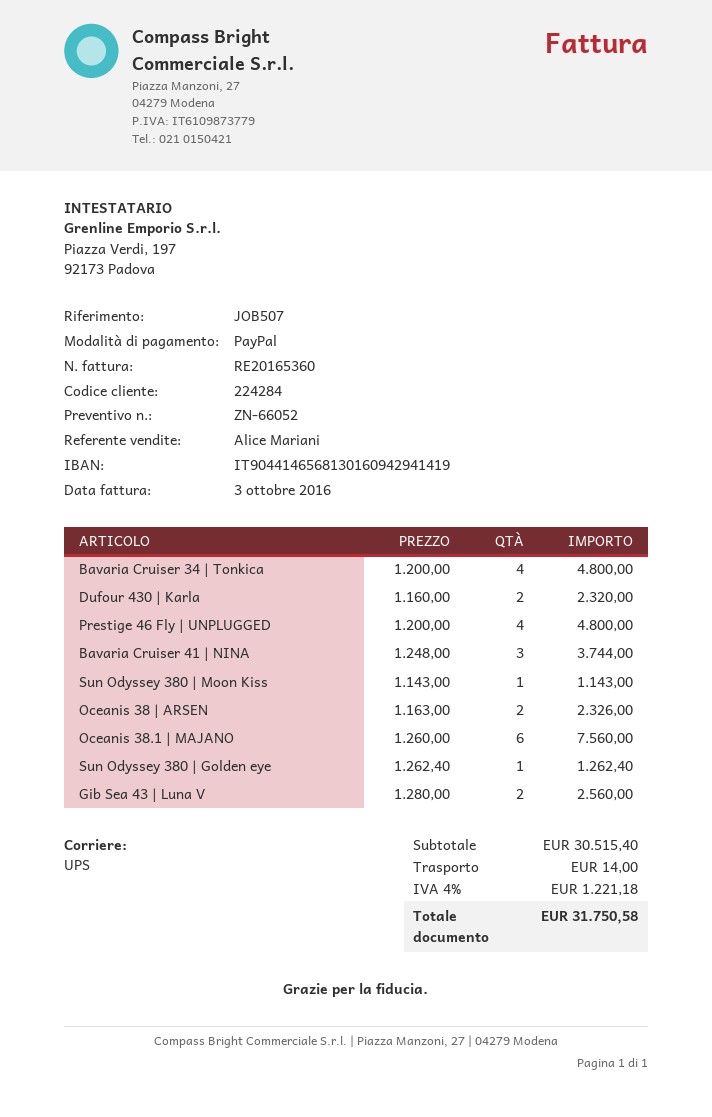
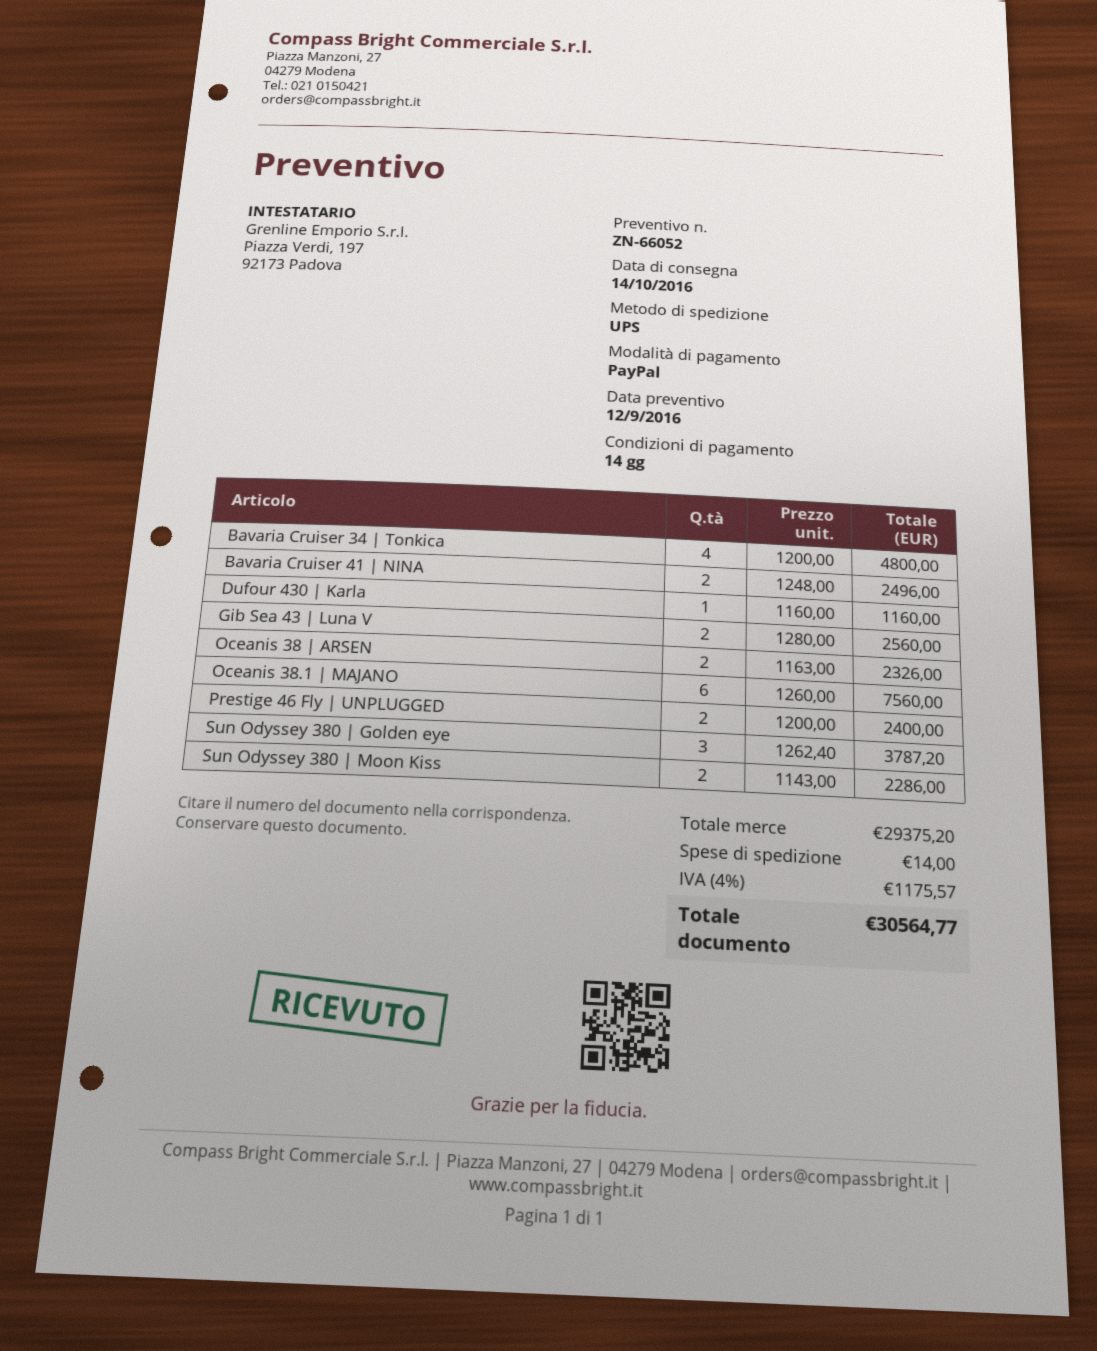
Dufour 430 | Karla: 2 x 1160.00 = 2320.00 -> 1 x 1160.00 = 1160.00
Prestige 46 Fly | UNPLUGGED: 4 x 1200.00 = 4800.00 -> 2 x 1200.00 = 2400.00
Bavaria Cruiser 41 | NINA: 3 x 1248.00 = 3744.00 -> 2 x 1248.00 = 2496.00
Sun Odyssey 380 | Moon Kiss: 1 x 1143.00 = 1143.00 -> 2 x 1143.00 = 2286.00
Sun Odyssey 380 | Golden eye: 1 x 1262.40 = 1262.40 -> 3 x 1262.40 = 3787.20
subtotal: 30515.40 -> 29375.20
tax: 4% = 1221.18 -> 4% = 1175.57
total: 31750.58 -> 30564.77

